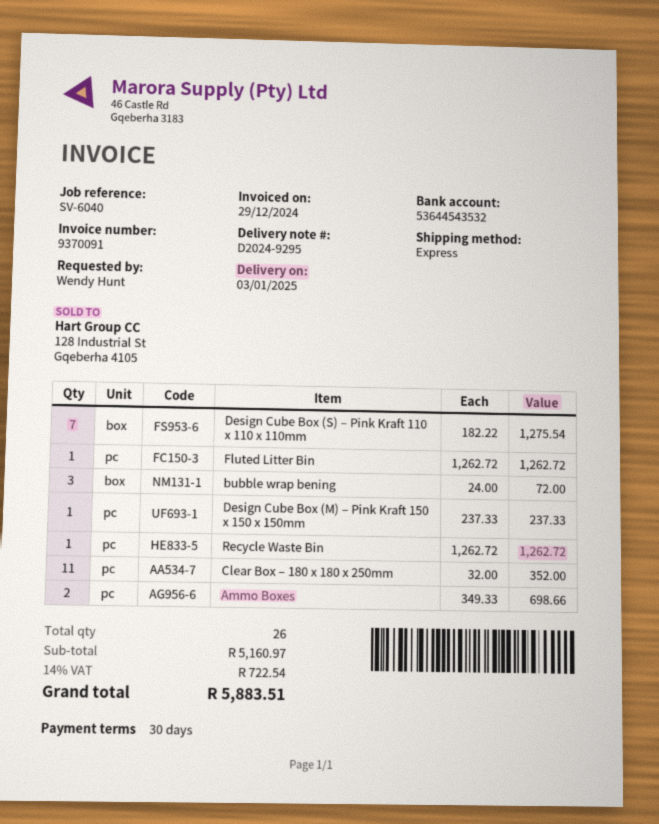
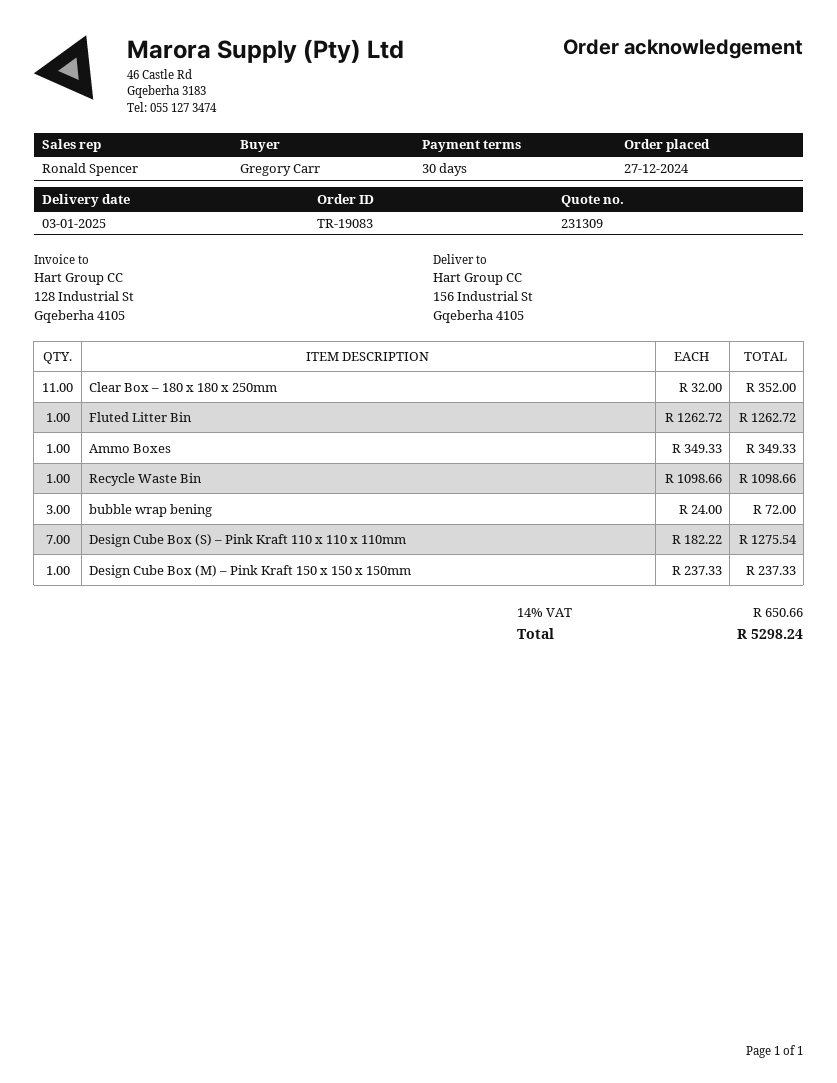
ordered by: Wendy Hunt -> Gregory Carr
Recycle Waste Bin: 1 x 1262.72 = 1262.72 -> 1 x 1098.66 = 1098.66
Ammo Boxes: 2 x 349.33 = 698.66 -> 1 x 349.33 = 349.33
tax: 14% = 722.54 -> 14% = 650.66
total: 5883.51 -> 5298.24

